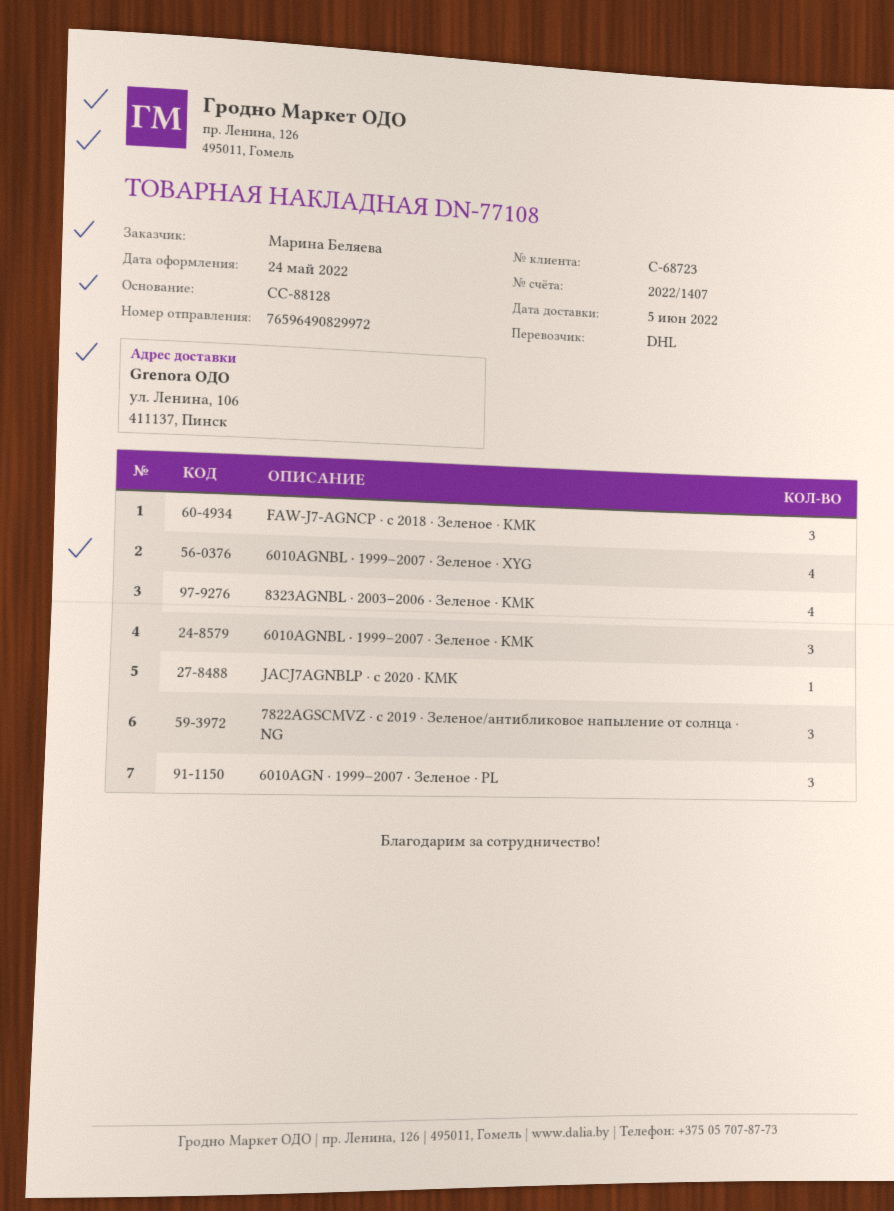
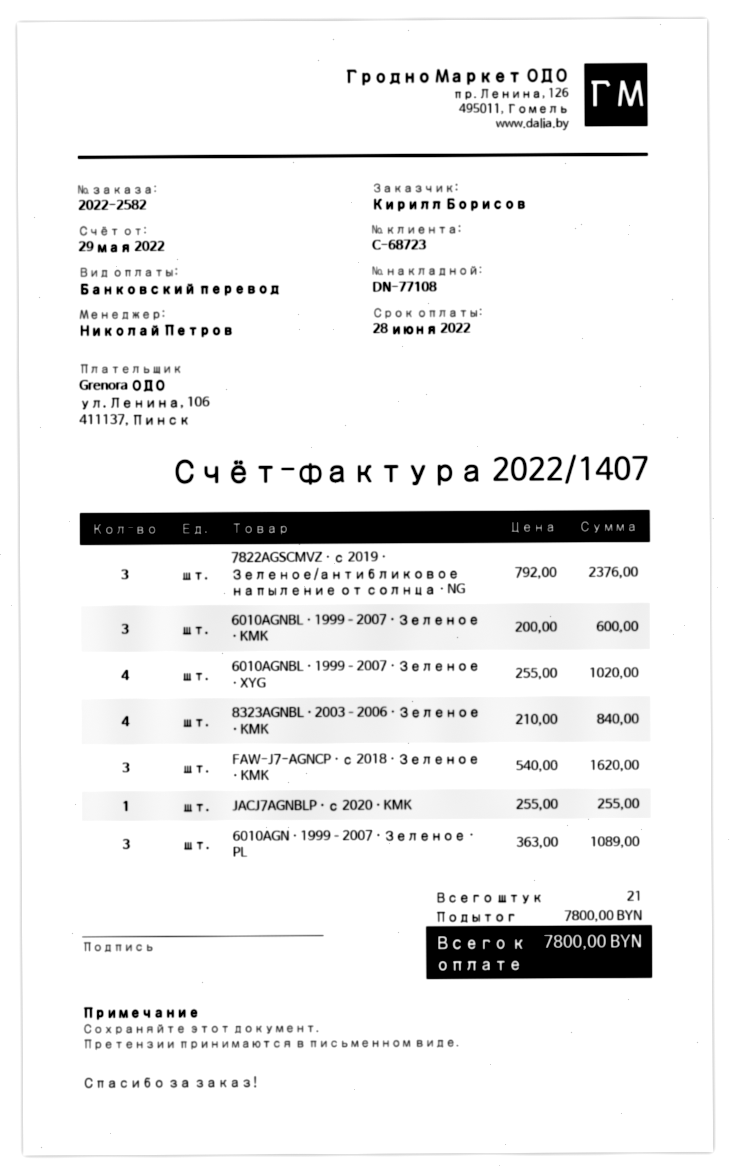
ordered by: Марина Беляева -> Кирилл Борисов

